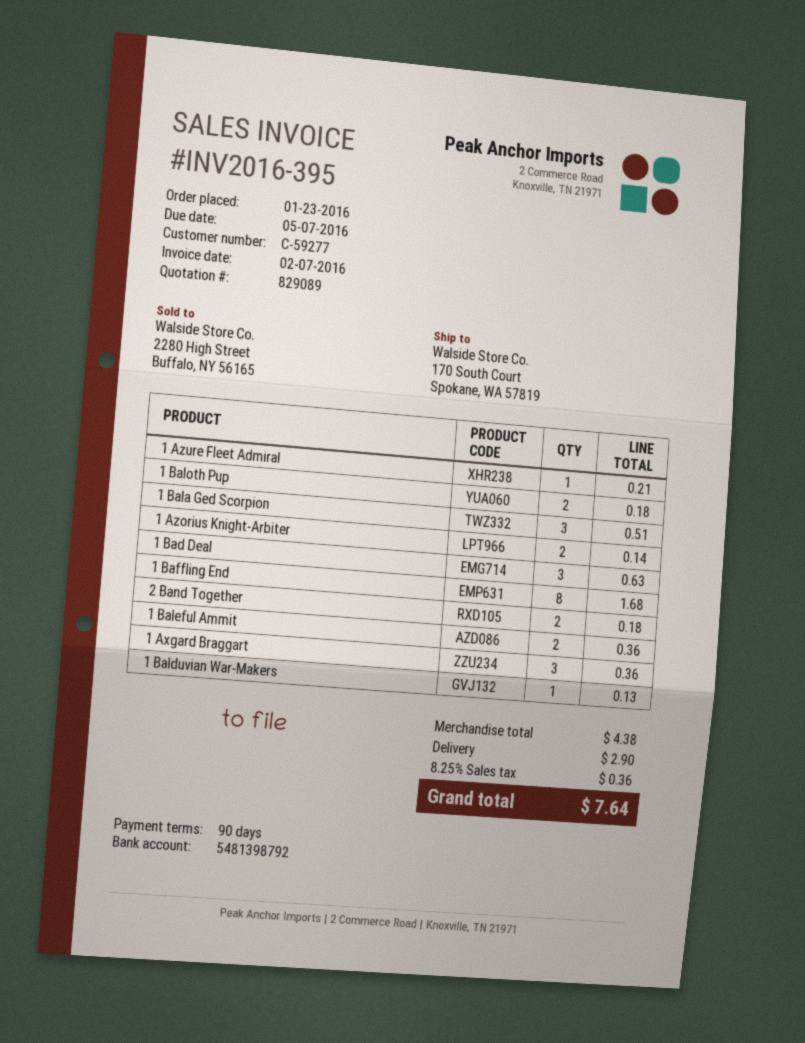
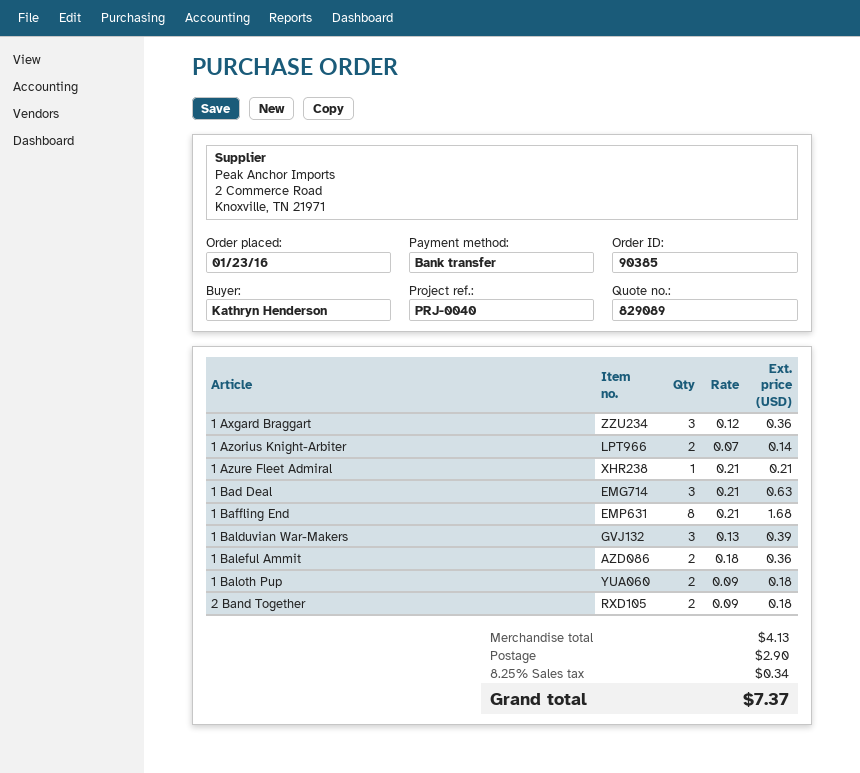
1 Bala Ged Scorpion: 3 for 0.51 -> none
1 Balduvian War-Makers: 1 for 0.13 -> 3 for 0.39
subtotal: 4.38 -> 4.13
tax: 8.25% = 0.36 -> 8.25% = 0.34
total: 7.64 -> 7.37

